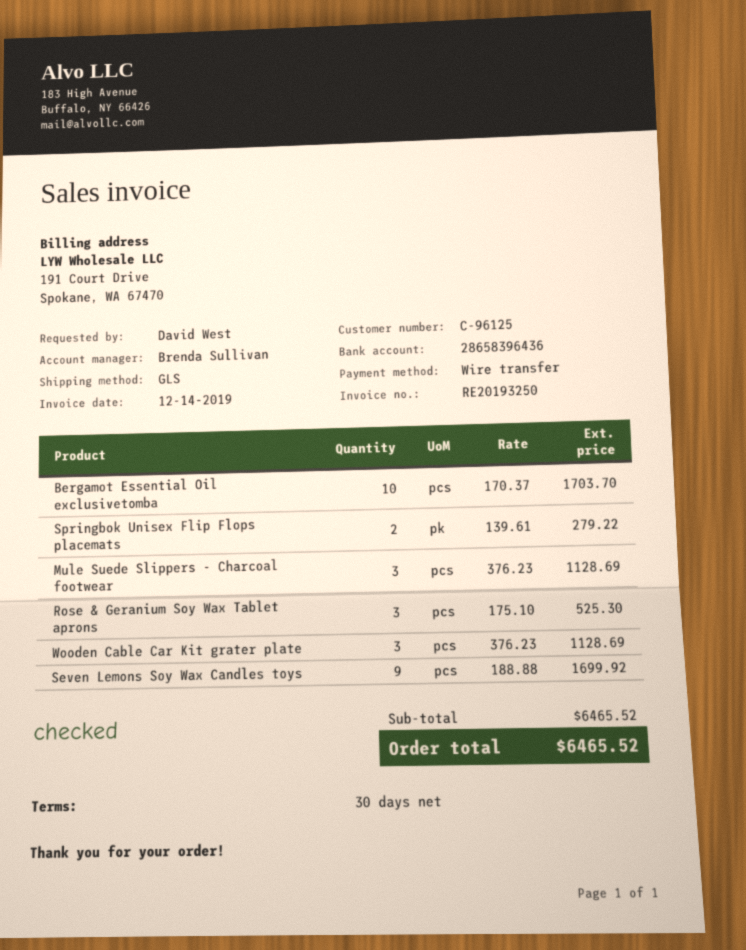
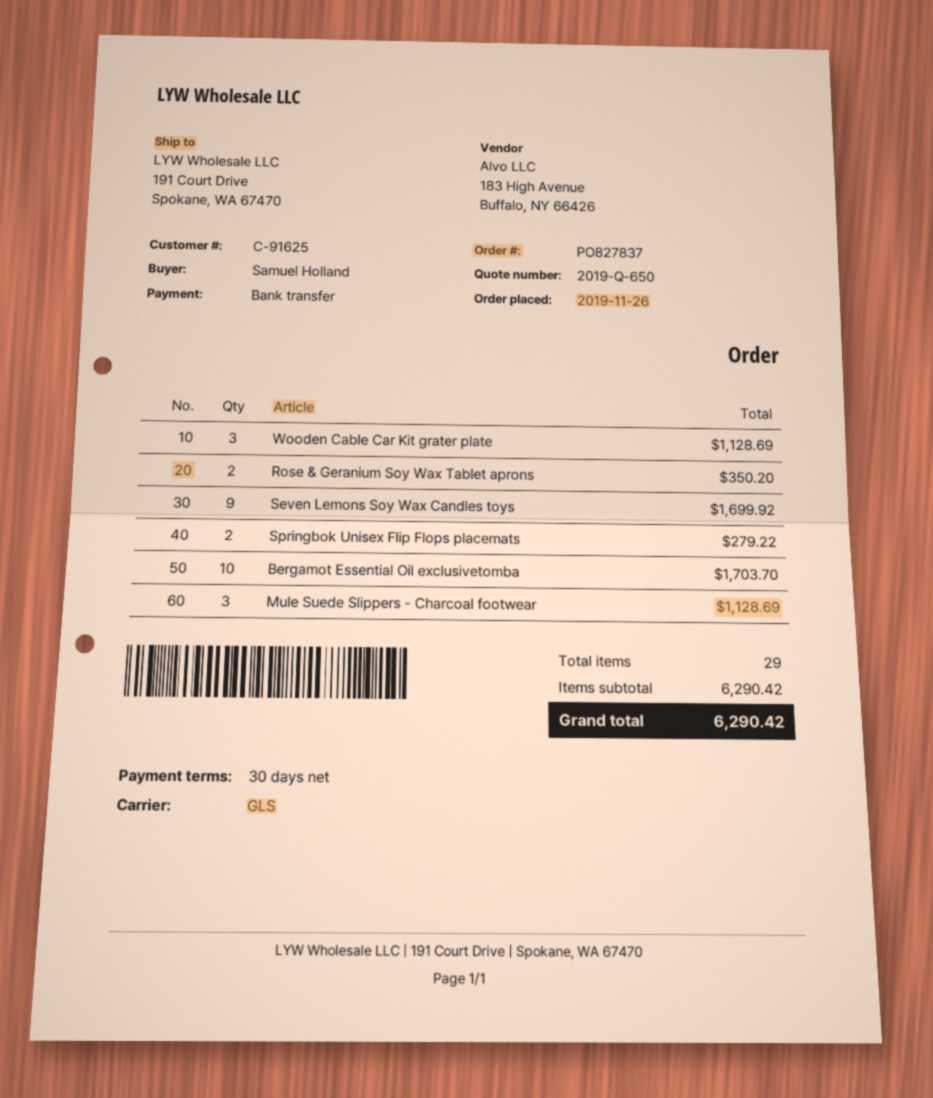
customer number: C-96125 -> C-91625
ordered by: David West -> Samuel Holland
Rose & Geranium Soy Wax Tablet aprons: 3 for 525.30 -> 2 for 350.20
subtotal: 6465.52 -> 6290.42
total: 6465.52 -> 6290.42

